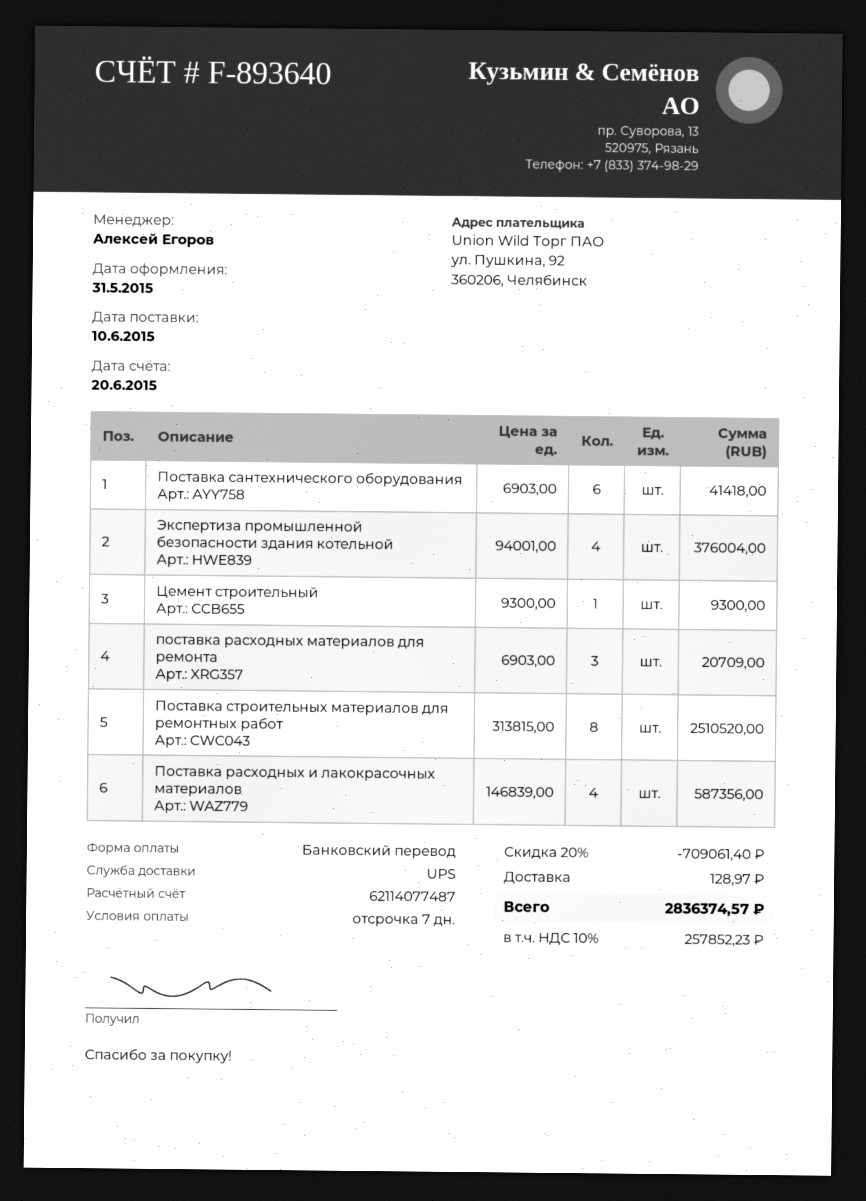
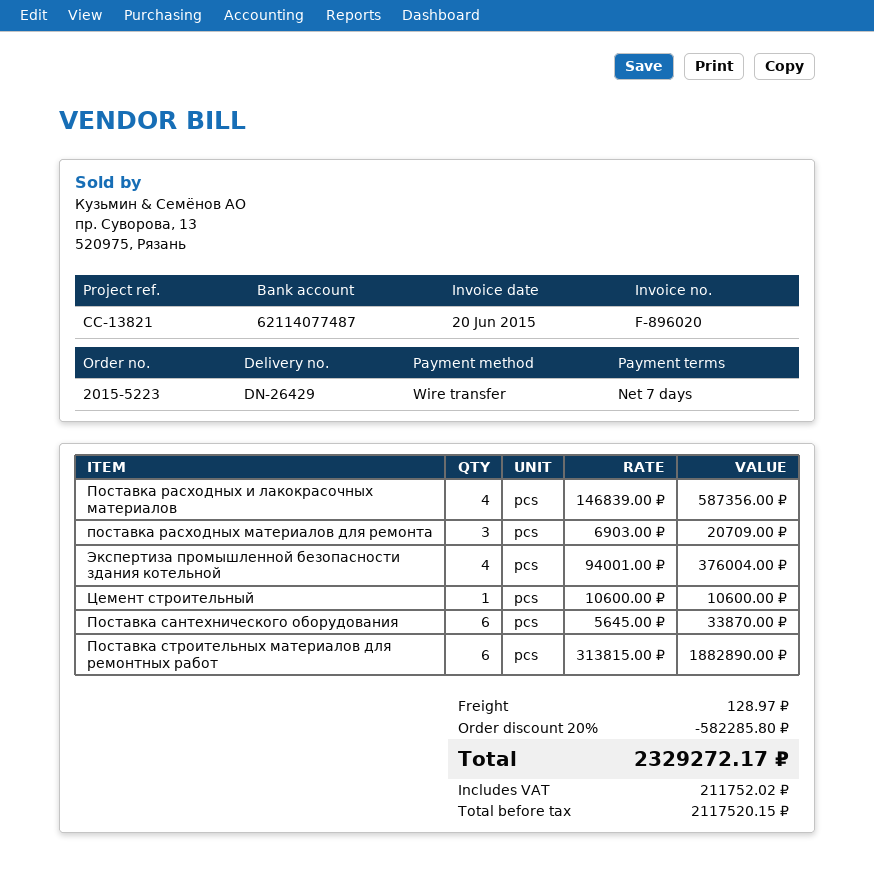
invoice number: F-893640 -> F-896020
Поставка сантехнического оборудования: 6 x 6903.00 = 41418.00 -> 6 x 5645.00 = 33870.00
Цемент строительный: 1 x 9300.00 = 9300.00 -> 1 x 10600.00 = 10600.00
Поставка строительных материалов для ремонтных работ: 8 x 313815.00 = 2510520.00 -> 6 x 313815.00 = 1882890.00
discount: 20% = 709061.40 -> 20% = 582285.80
tax: 257852.23 -> 211752.02
total: 2836374.57 -> 2329272.17

